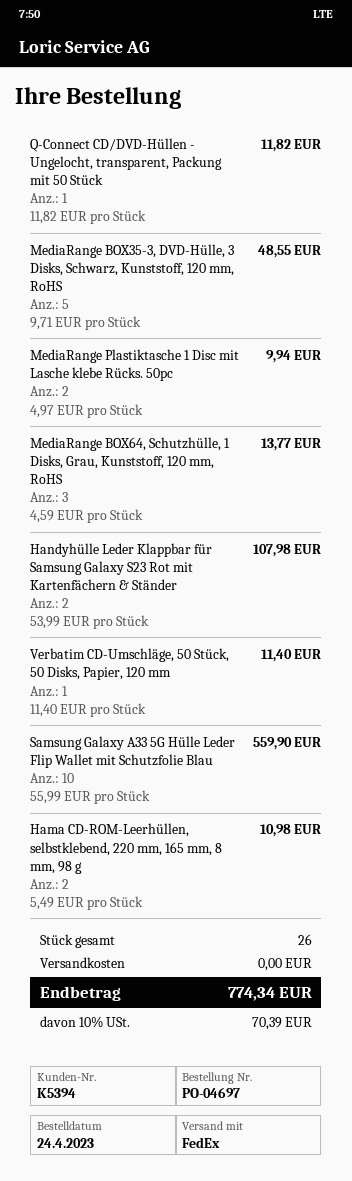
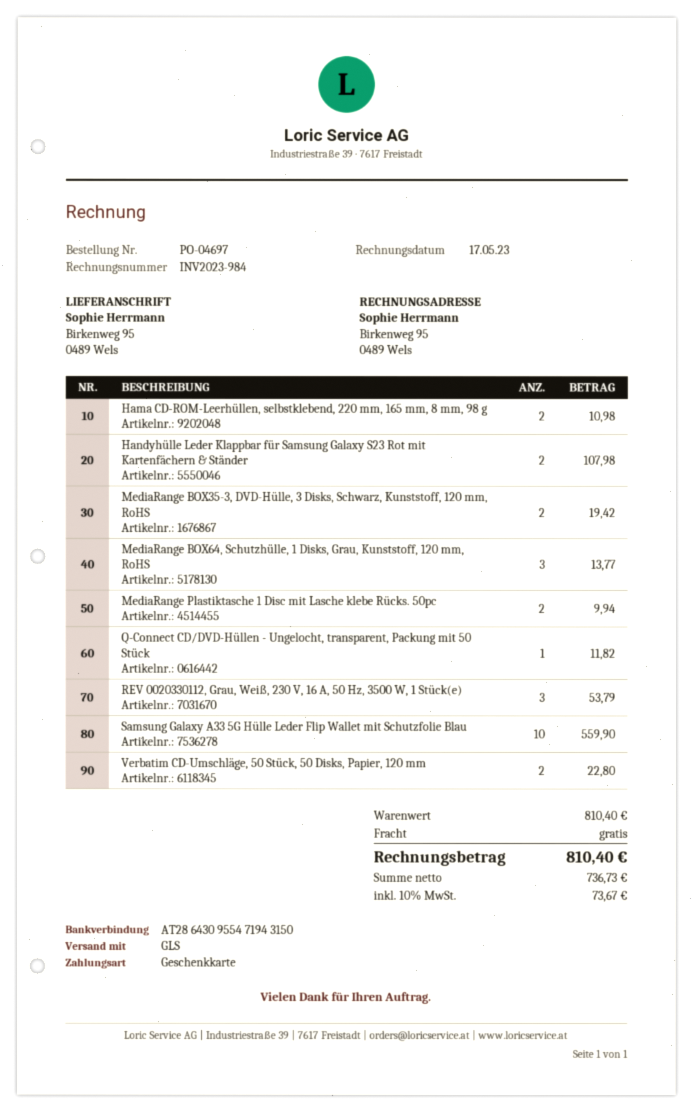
shipping method: FedEx -> GLS
MediaRange BOX35-3, DVD-Hülle, 3 Disks, Schwarz, Kunststoff, 120 mm, RoHS: 5 for 48.55 -> 2 for 19.42
Verbatim CD-Umschläge, 50 Stück, 50 Disks, Papier, 120 mm: 1 for 11.40 -> 2 for 22.80
REV 0020330112, Grau, Weiß, 230 V, 16 A, 50 Hz, 3500 W, 1 Stück(e): none -> 3 for 53.79
tax: 10% = 70.39 -> 10% = 73.67
total: 774.34 -> 810.40

